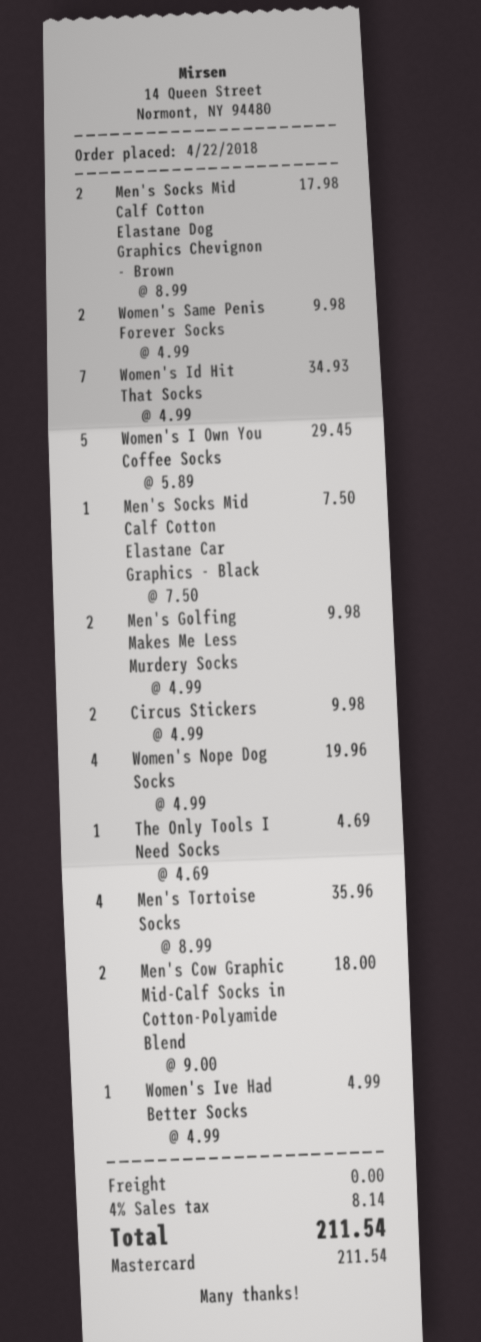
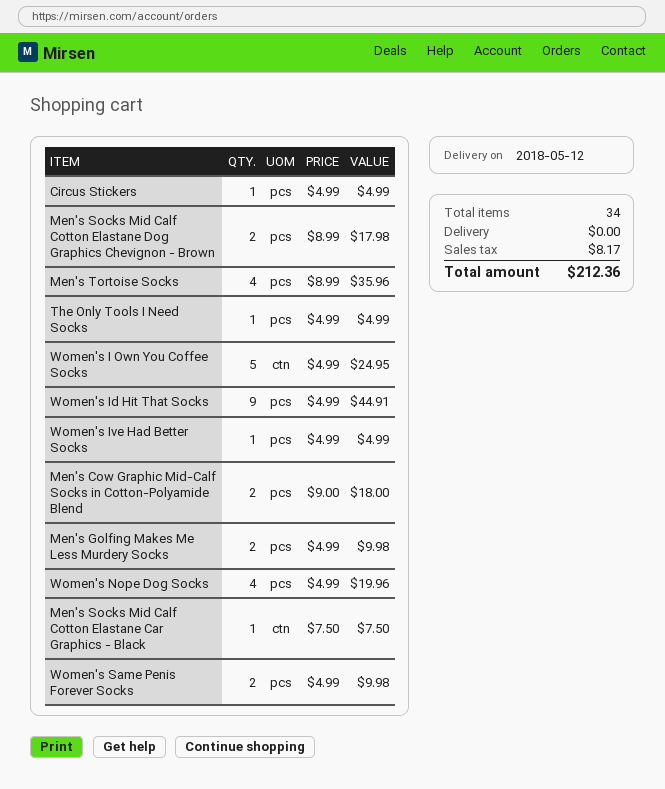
Women's Id Hit That Socks: 7 x 4.99 = 34.93 -> 9 x 4.99 = 44.91
Women's I Own You Coffee Socks: 5 x 5.89 = 29.45 -> 5 x 4.99 = 24.95
Circus Stickers: 2 x 4.99 = 9.98 -> 1 x 4.99 = 4.99
The Only Tools I Need Socks: 1 x 4.69 = 4.69 -> 1 x 4.99 = 4.99
tax: 8.14 -> 8.17
total: 211.54 -> 212.36

